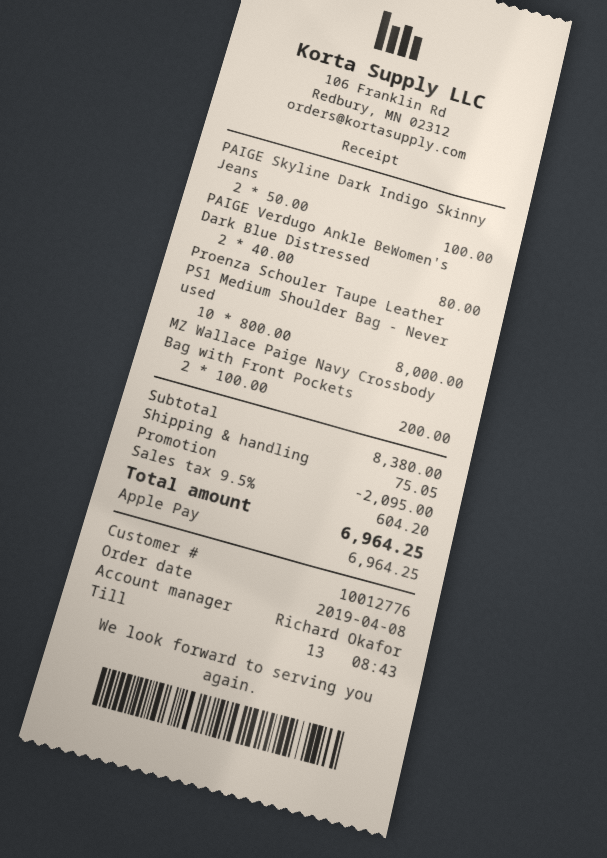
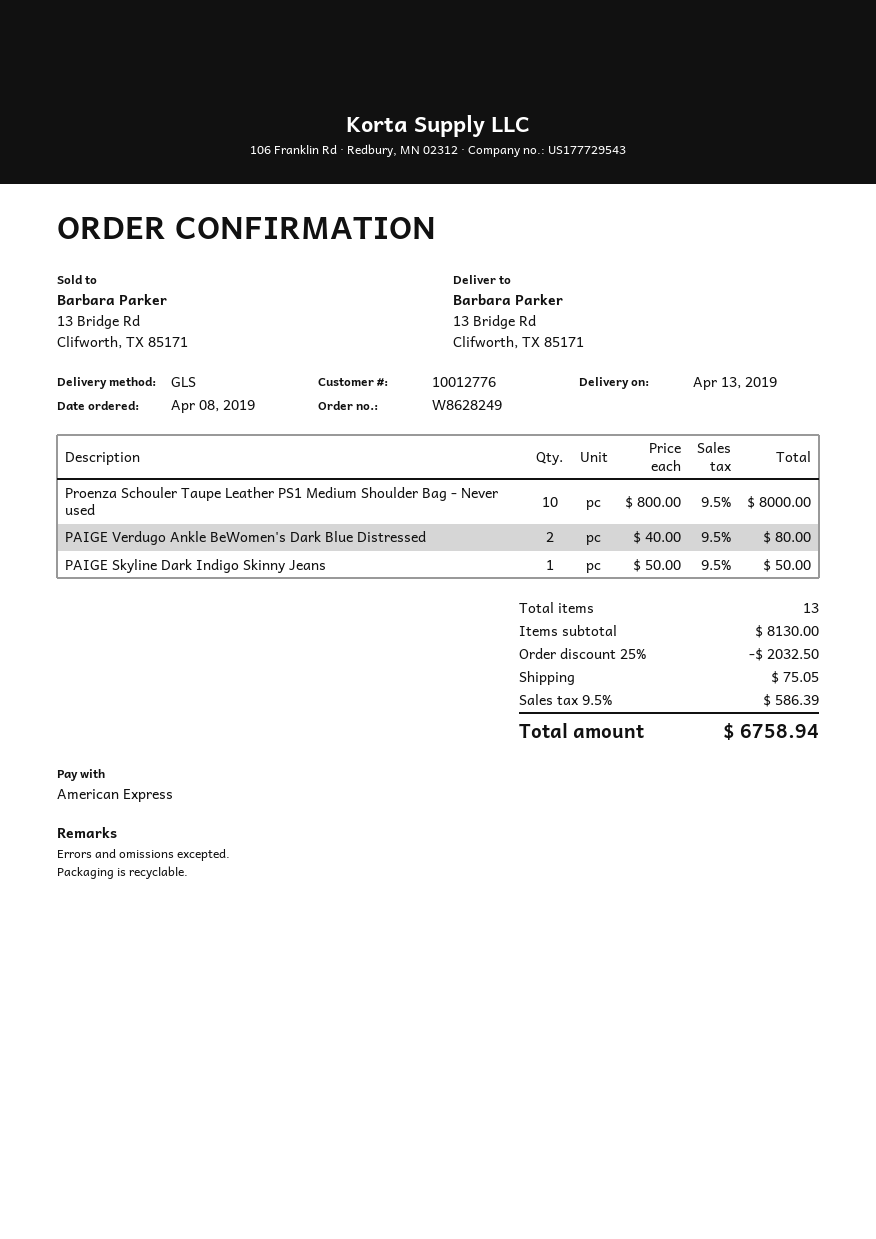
payment method: Apple Pay -> American Express
PAIGE Skyline Dark Indigo Skinny Jeans: 2 x 50.00 = 100.00 -> 1 x 50.00 = 50.00
MZ Wallace Paige Navy Crossbody Bag with Front Pockets: 2 x 100.00 = 200.00 -> none
subtotal: 8380.00 -> 8130.00
discount: 2095.00 -> 2032.50
tax: 9.5% = 604.20 -> 9.5% = 586.39
total: 6964.25 -> 6758.94

